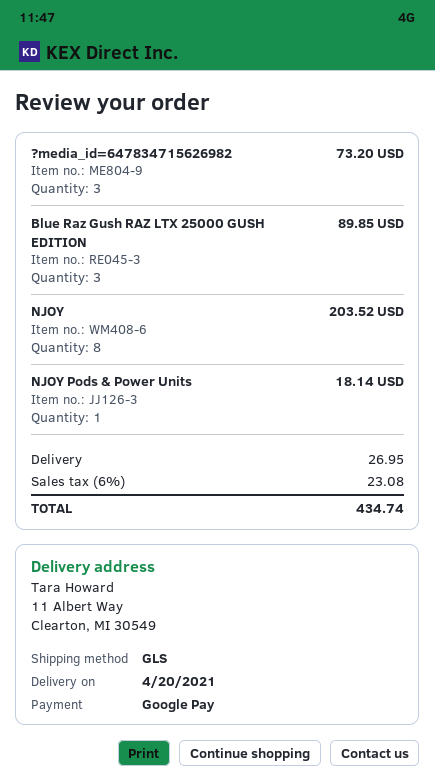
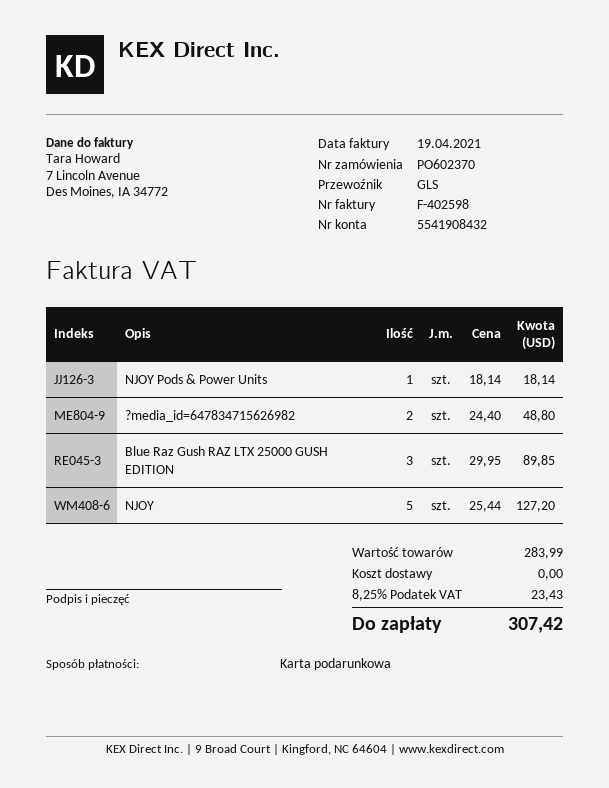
payment method: Google Pay -> gift card
?media_id=647834715626982: 3 for 73.20 -> 2 for 48.80
NJOY: 8 for 203.52 -> 5 for 127.20
shipping: 26.95 -> 0.00
tax: 6% = 23.08 -> 8.25% = 23.43
total: 434.74 -> 307.42

